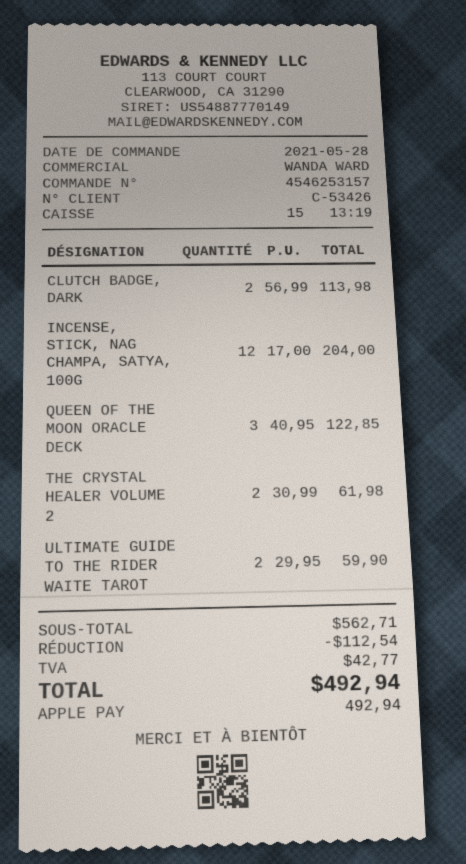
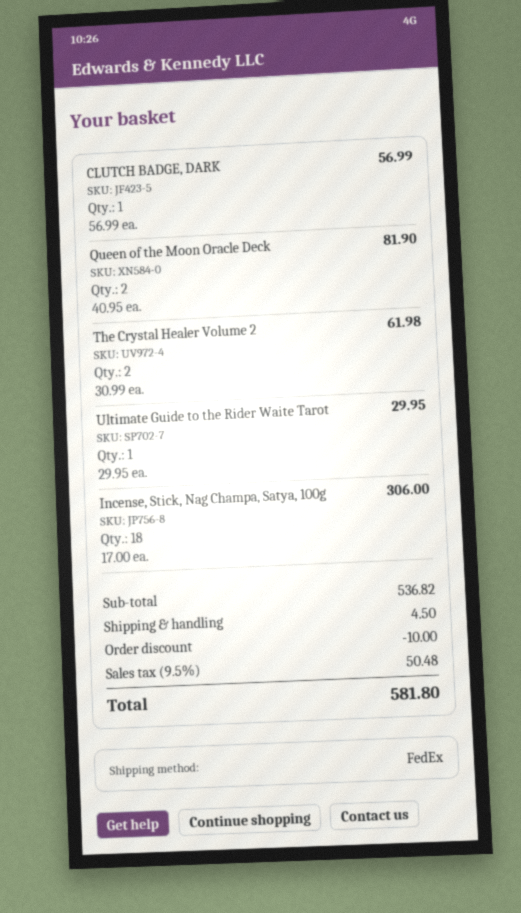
CLUTCH BADGE, DARK: 2 x 56.99 = 113.98 -> 1 x 56.99 = 56.99
INCENSE, STICK, NAG CHAMPA, SATYA, 100G: 12 x 17.00 = 204.00 -> 18 x 17.00 = 306.00
QUEEN OF THE MOON ORACLE DECK: 3 x 40.95 = 122.85 -> 2 x 40.95 = 81.90
ULTIMATE GUIDE TO THE RIDER WAITE TAROT: 2 x 29.95 = 59.90 -> 1 x 29.95 = 29.95
subtotal: 562.71 -> 536.82
discount: 112.54 -> 10.00
shipping: none -> 4.50
tax: 42.77 -> 50.48
total: 492.94 -> 581.80

